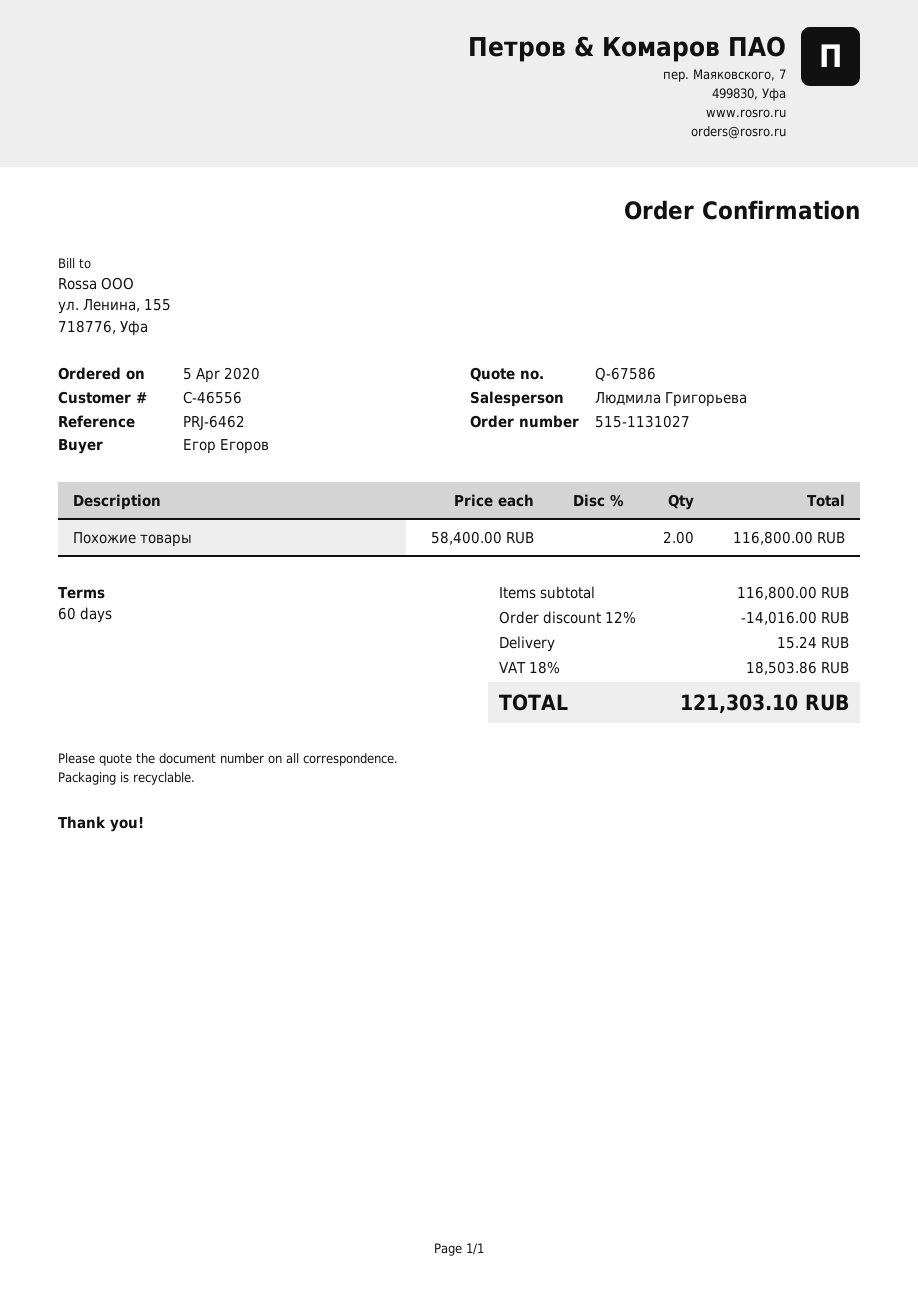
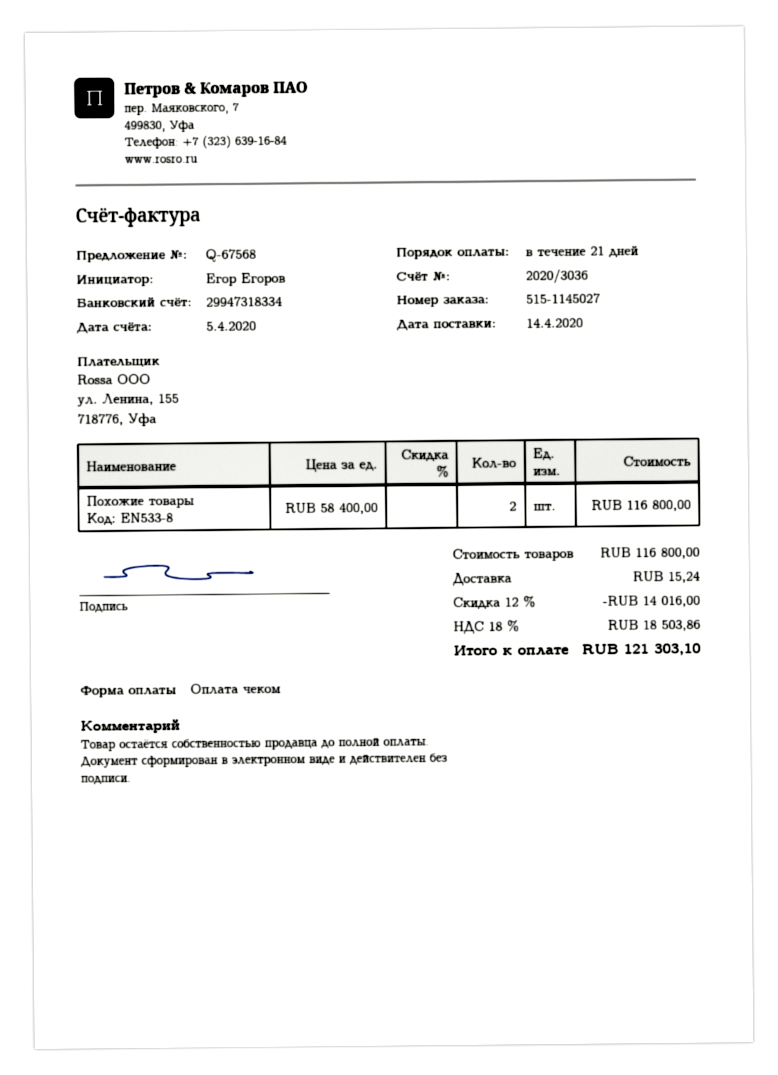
quote number: Q-67586 -> Q-67568
order number: 515-1131027 -> 515-1145027
payment terms: 60 days -> 21 days

